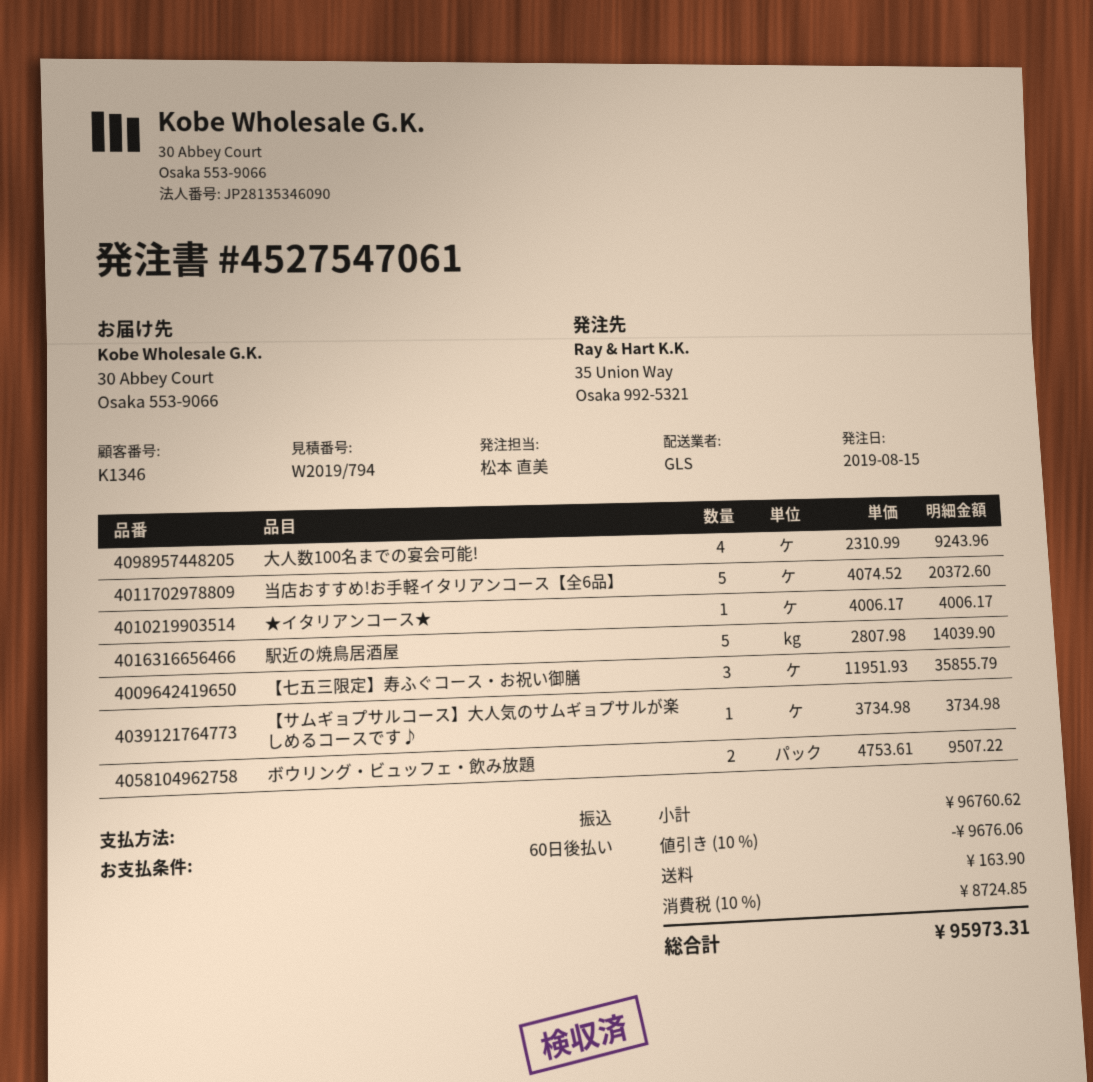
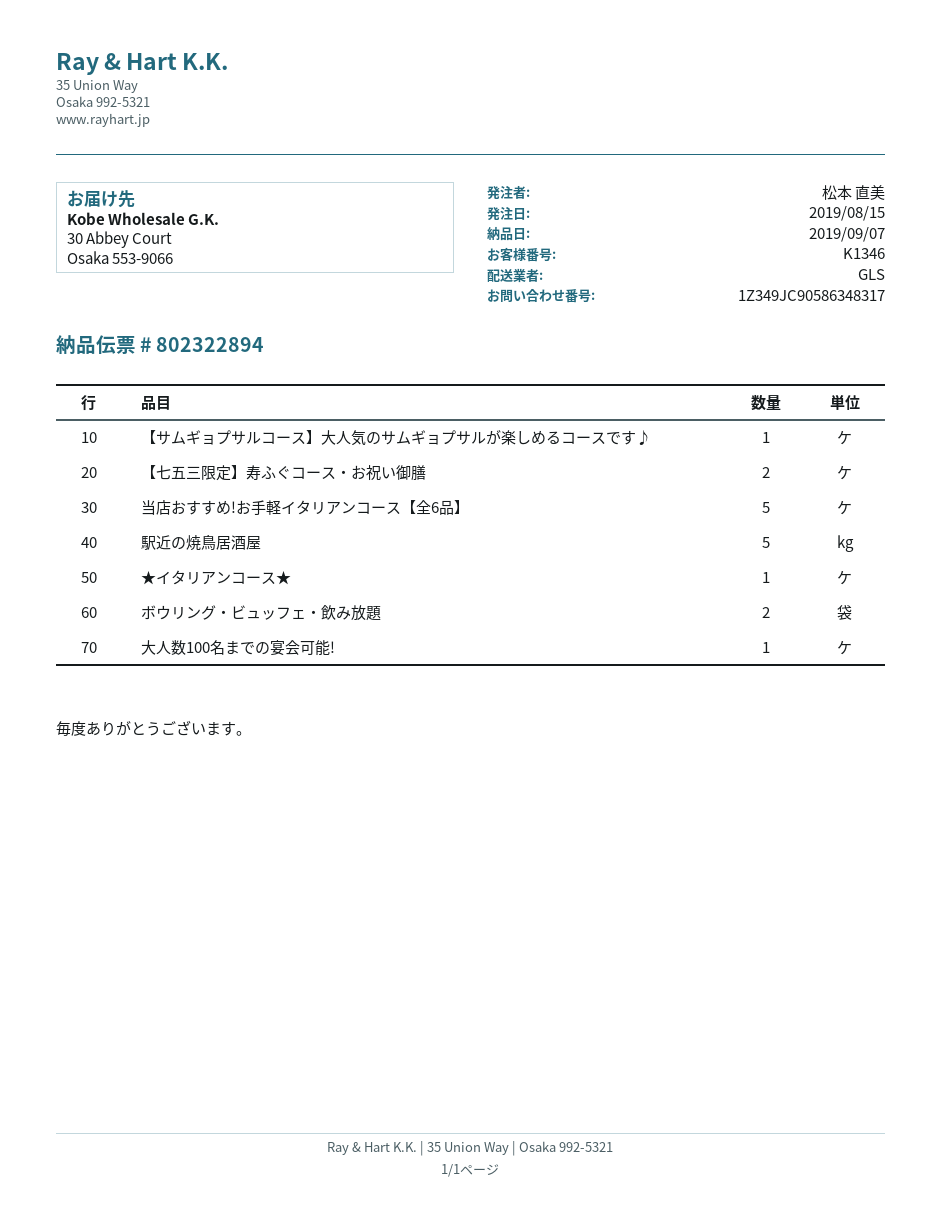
大人数100名までの宴会可能!: 4 -> 1
【七五三限定】寿ふぐコース・お祝い御膳: 3 -> 2

